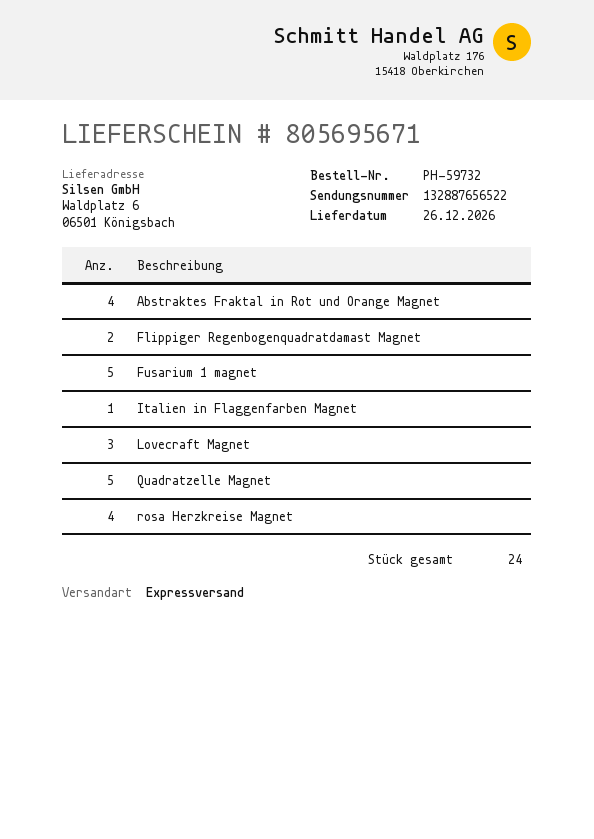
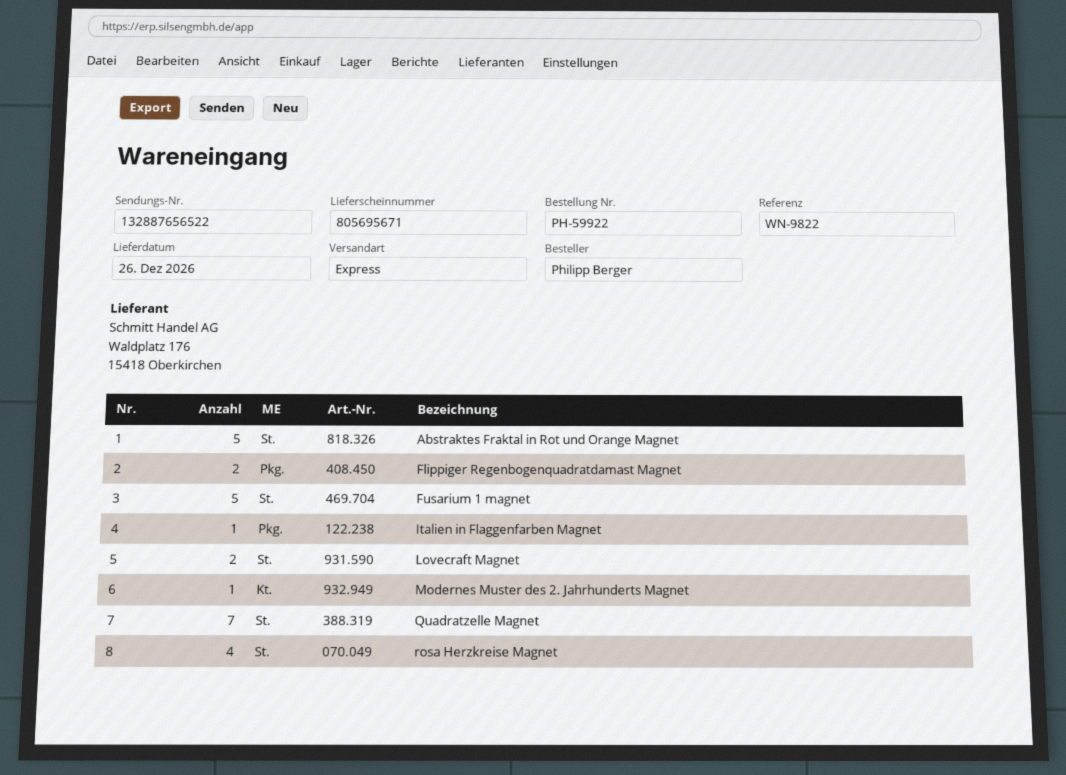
order number: PH-59732 -> PH-59922
Abstraktes Fraktal in Rot und Orange Magnet: 4 -> 5
Lovecraft Magnet: 3 -> 2
Quadratzelle Magnet: 5 -> 7
Modernes Muster des 2. Jahrhunderts Magnet: none -> 1

